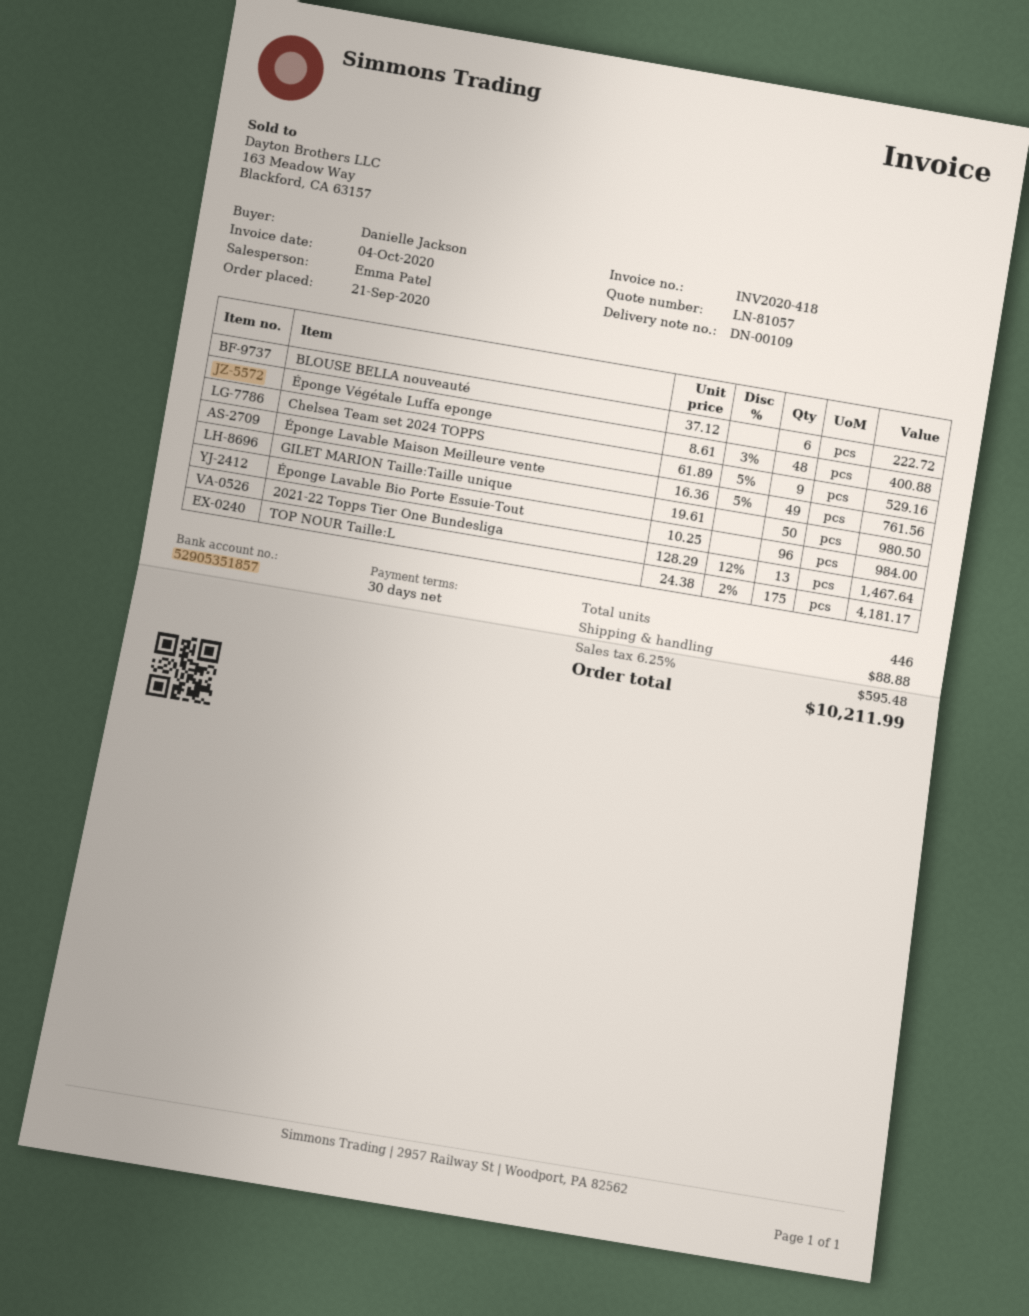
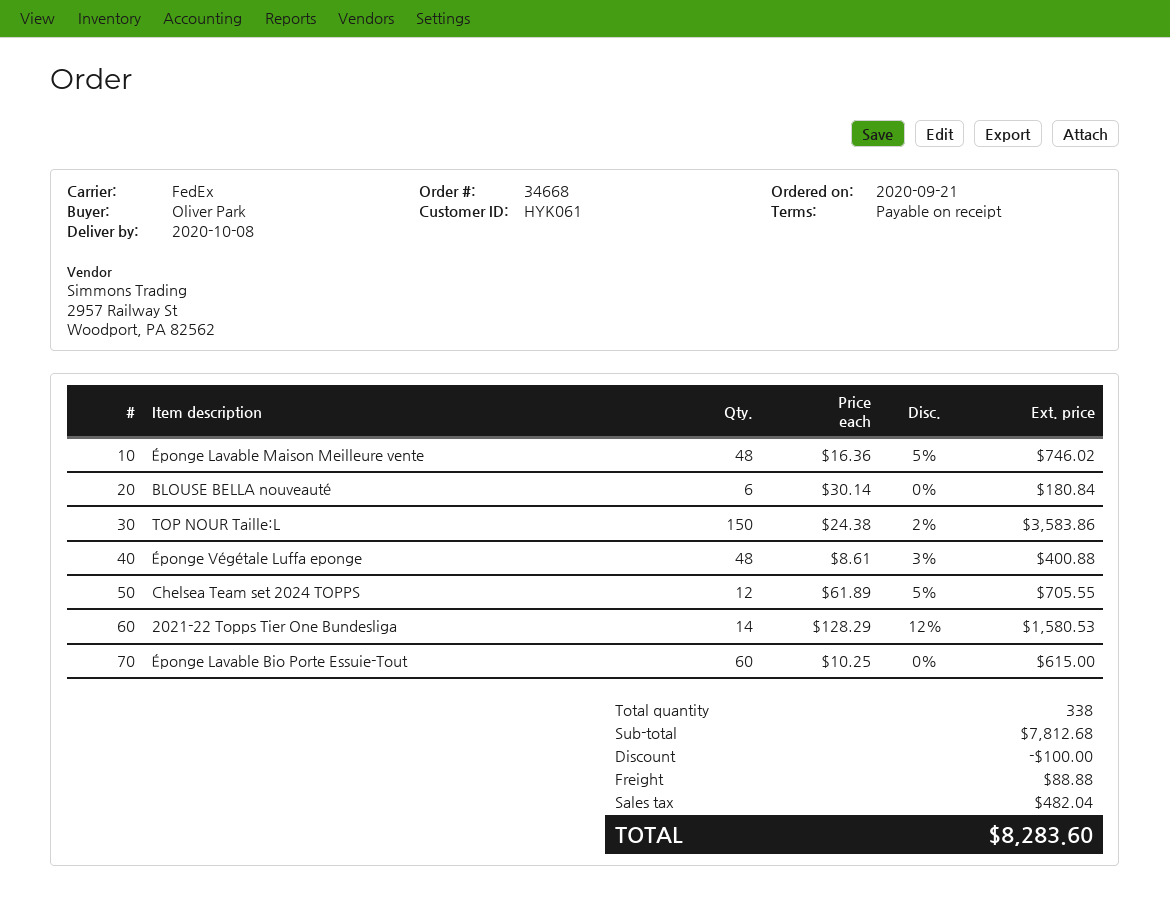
payment terms: 30 days -> on receipt
ordered by: Danielle Jackson -> Oliver Park
BLOUSE BELLA nouveauté: 6 x 37.12 = 222.72 -> 6 x 30.14 = 180.84
Chelsea Team set 2024 TOPPS: 9 x 61.89 - 5% = 529.16 -> 12 x 61.89 - 5% = 705.55
Éponge Lavable Maison Meilleure vente: 49 x 16.36 - 5% = 761.56 -> 48 x 16.36 - 5% = 746.02
GILET MARION Taille:Taille unique: 50 x 19.61 = 980.50 -> none
Éponge Lavable Bio Porte Essuie-Tout: 96 x 10.25 = 984.00 -> 60 x 10.25 = 615.00
2021-22 Topps Tier One Bundesliga: 13 x 128.29 - 12% = 1467.64 -> 14 x 128.29 - 12% = 1580.53
TOP NOUR Taille:L: 175 x 24.38 - 2% = 4181.17 -> 150 x 24.38 - 2% = 3583.86
total quantity: 446 -> 338
discount: none -> 100.00
tax: 595.48 -> 482.04
total: 10211.99 -> 8283.60

